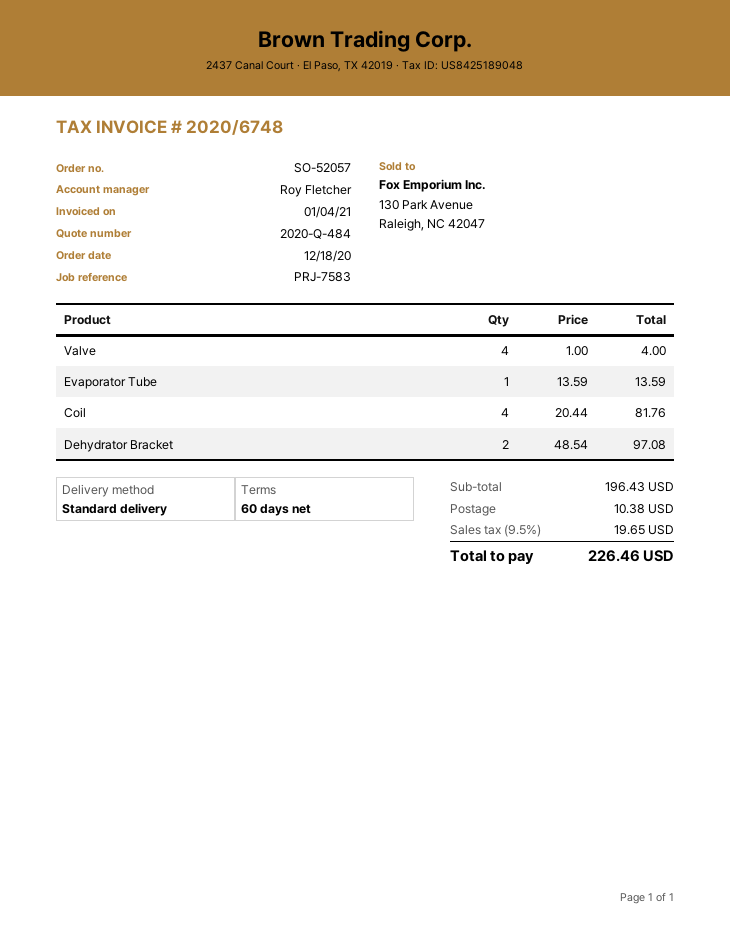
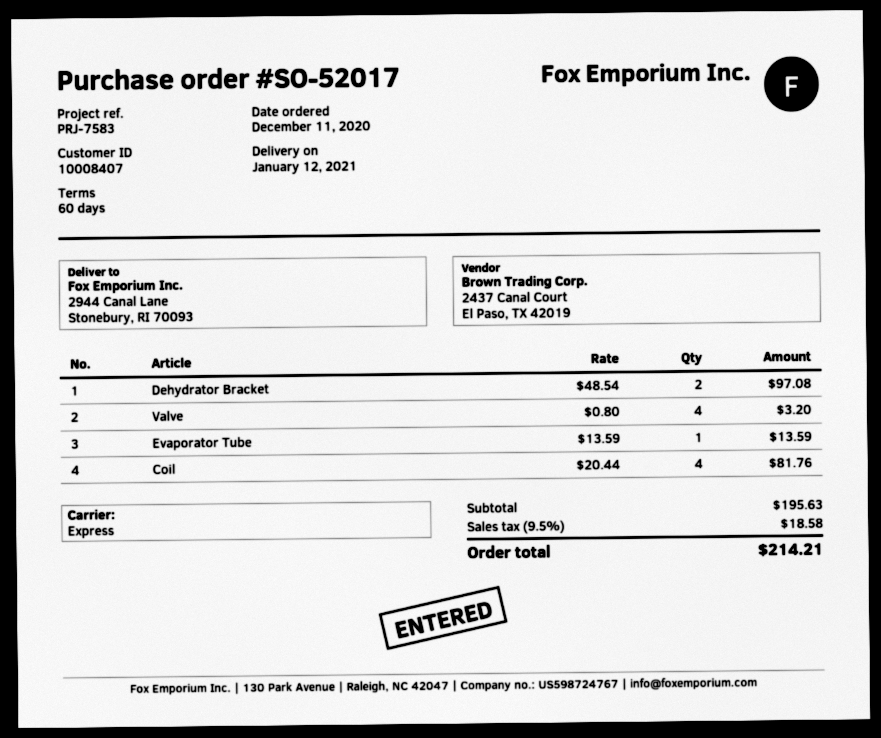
order number: SO-52057 -> SO-52017
order date: 2020-12-18 -> 2020-12-11
shipping method: standard -> express
Valve: 4 x 1.00 = 4.00 -> 4 x 0.80 = 3.20
subtotal: 196.43 -> 195.63
shipping: 10.38 -> none
tax: 9.5% = 19.65 -> 9.5% = 18.58
total: 226.46 -> 214.21

